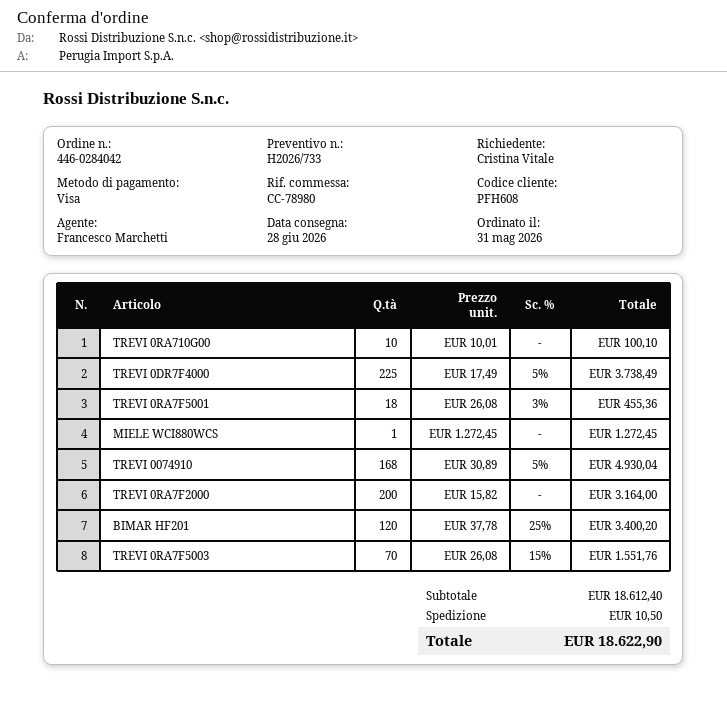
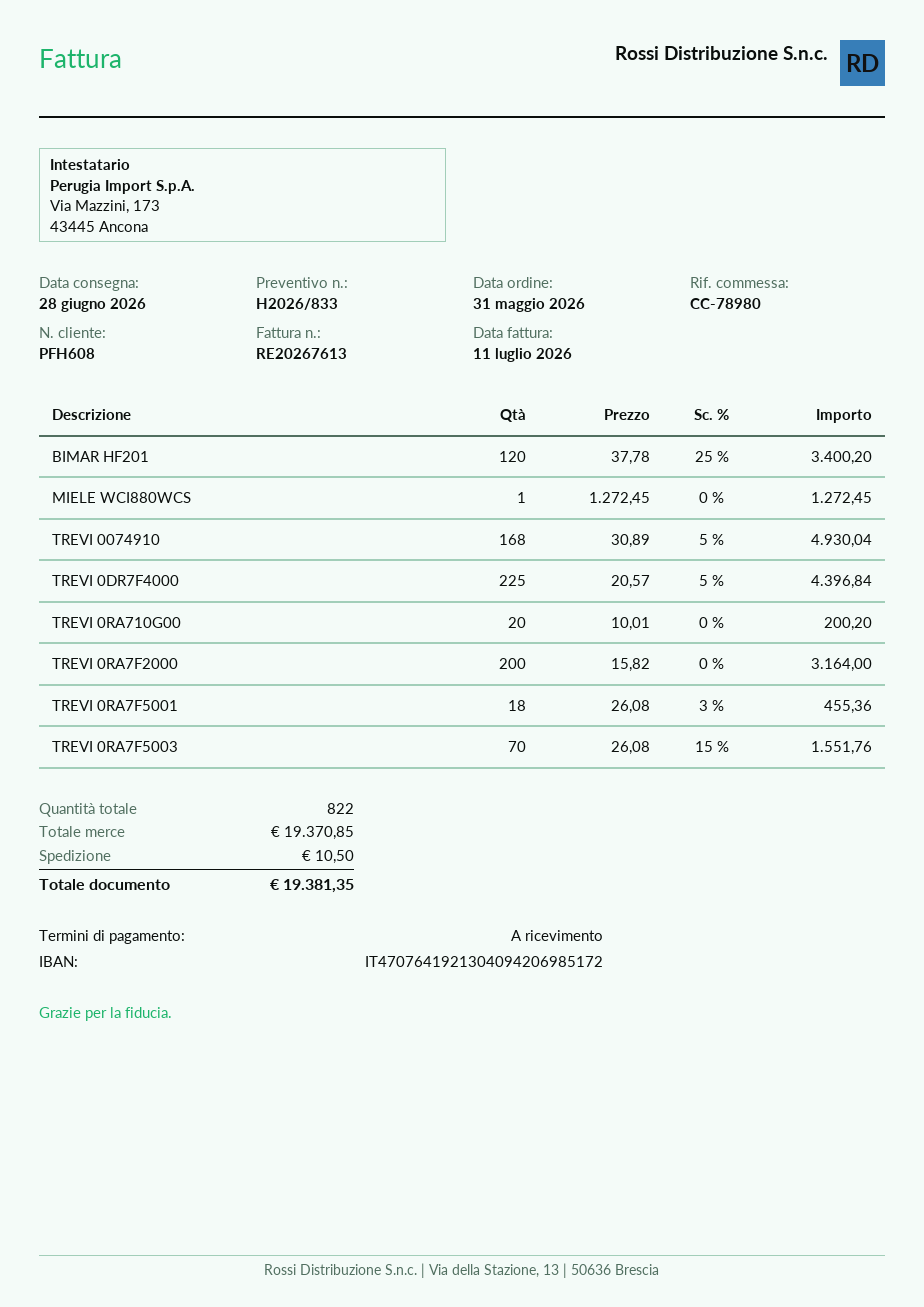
quote number: H2026/733 -> H2026/833
TREVI 0RA710G00: 10 x 10.01 = 100.10 -> 20 x 10.01 = 200.20
TREVI 0DR7F4000: 225 x 17.49 - 5% = 3738.49 -> 225 x 20.57 - 5% = 4396.84
subtotal: 18612.40 -> 19370.85
total: 18622.90 -> 19381.35

